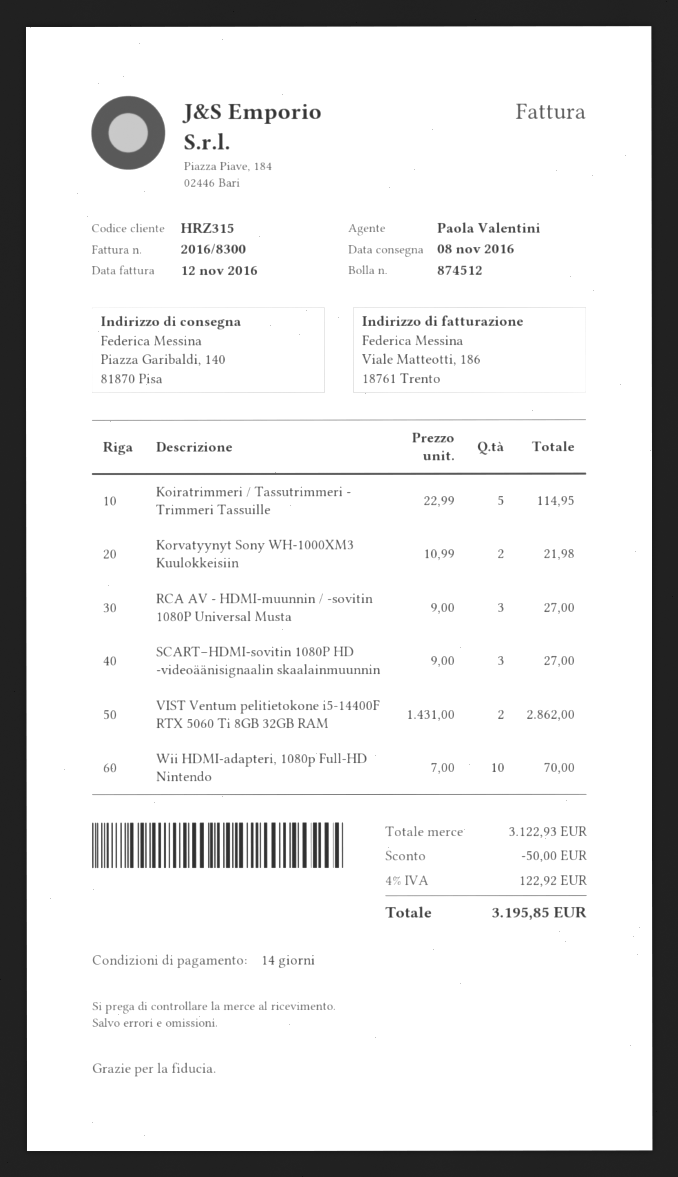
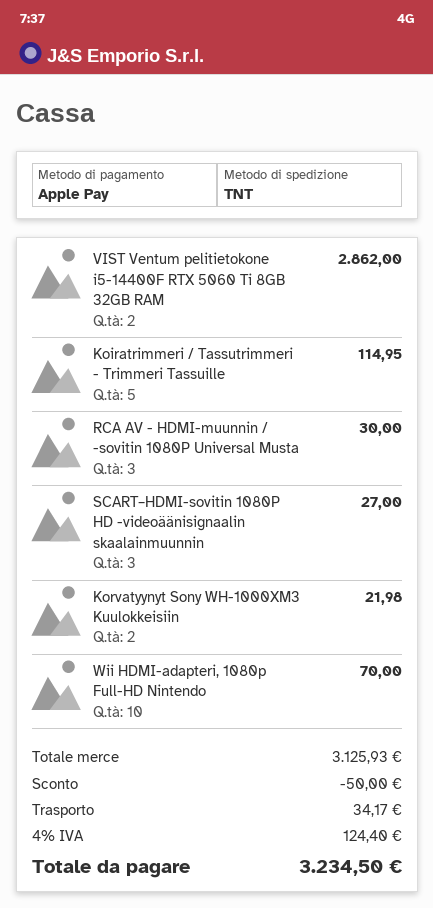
RCA AV - HDMI-muunnin / -sovitin 1080P Universal Musta: 3 for 27.00 -> 3 for 30.00
subtotal: 3122.93 -> 3125.93
shipping: none -> 34.17
tax: 4% = 122.92 -> 4% = 124.40
total: 3195.85 -> 3234.50

